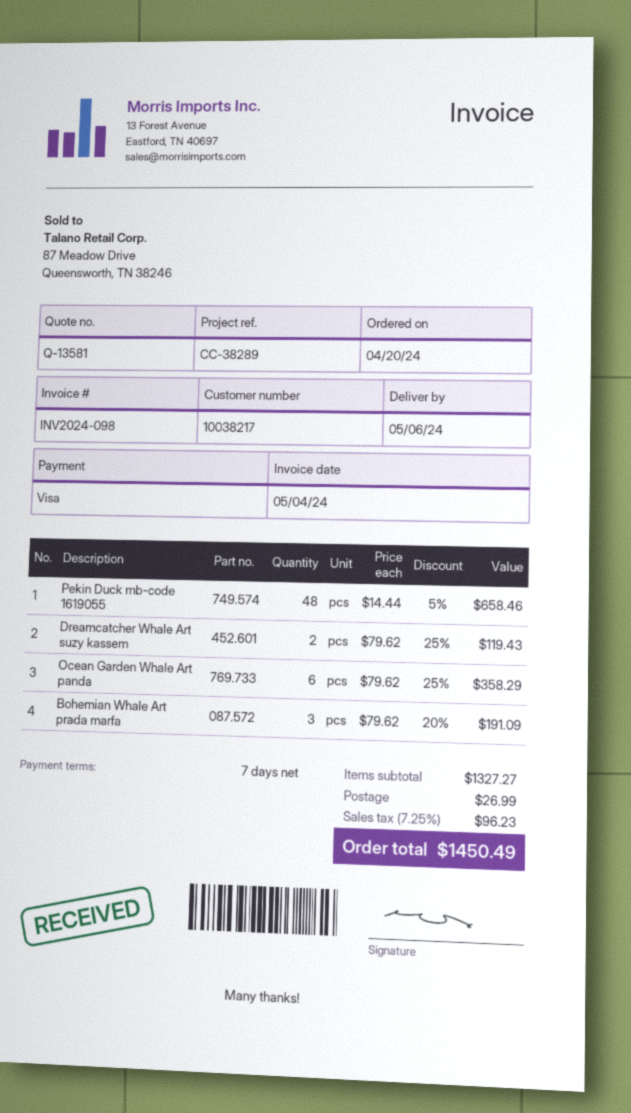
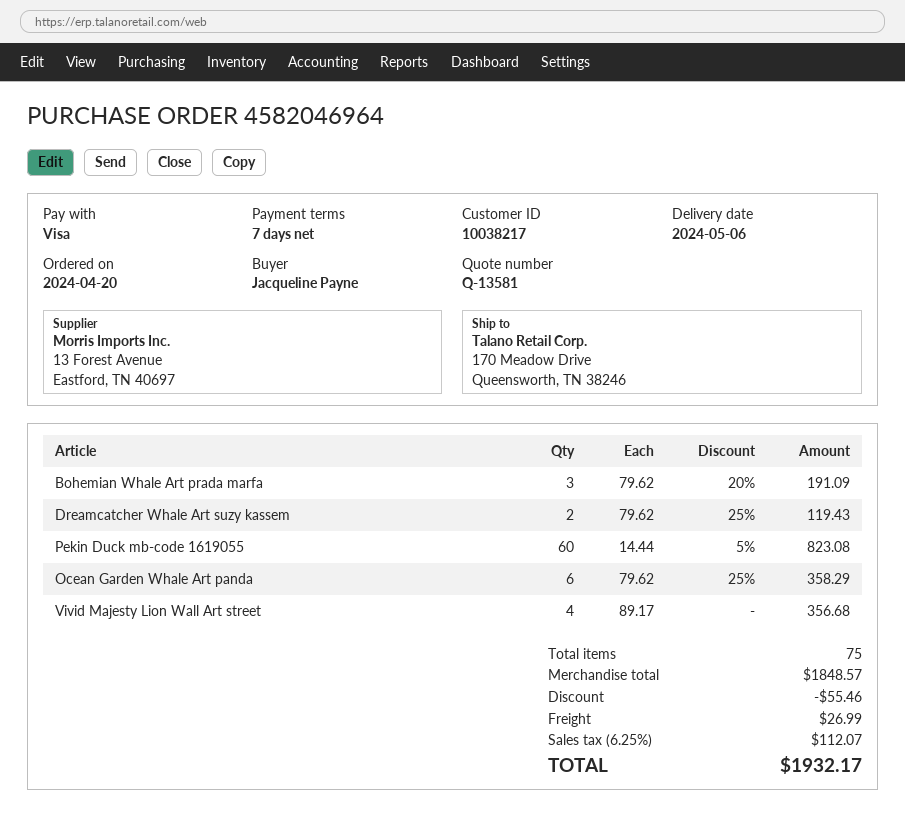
Pekin Duck mb-code 1619055: 48 x 14.44 - 5% = 658.46 -> 60 x 14.44 - 5% = 823.08
Vivid Majesty Lion Wall Art street: none -> 4 x 89.17 = 356.68
subtotal: 1327.27 -> 1848.57
discount: none -> 55.46
tax: 7.25% = 96.23 -> 6.25% = 112.07
total: 1450.49 -> 1932.17

